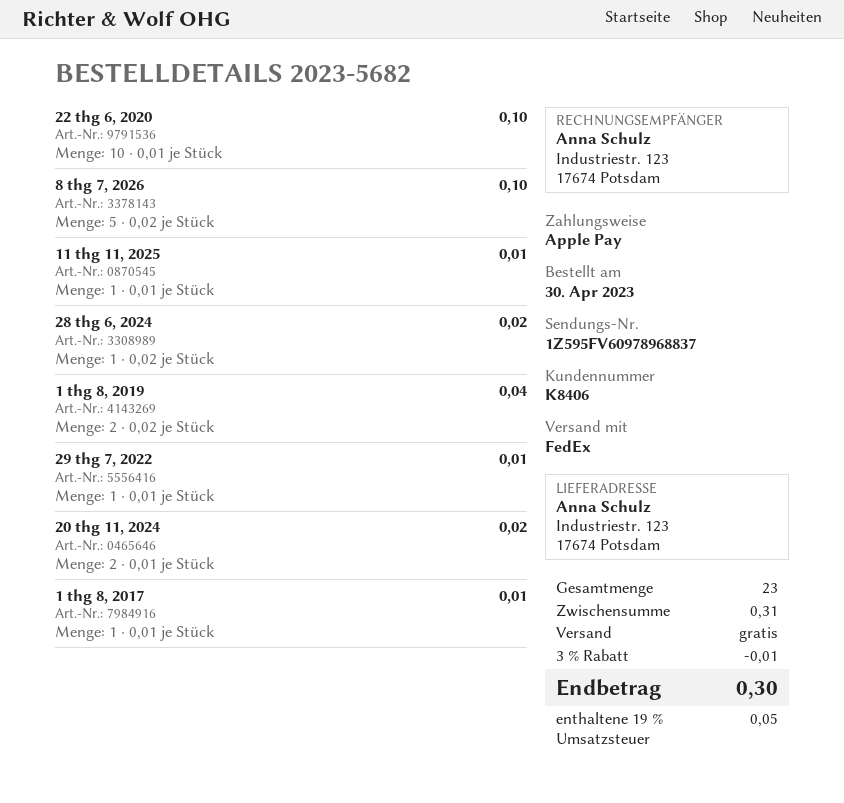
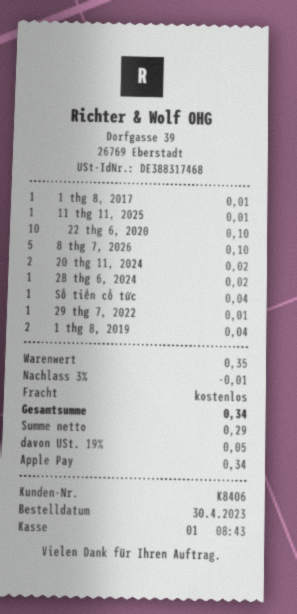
Số tiền cổ tức: none -> 1 for 0.04
subtotal: 0.31 -> 0.35
total: 0.30 -> 0.34

